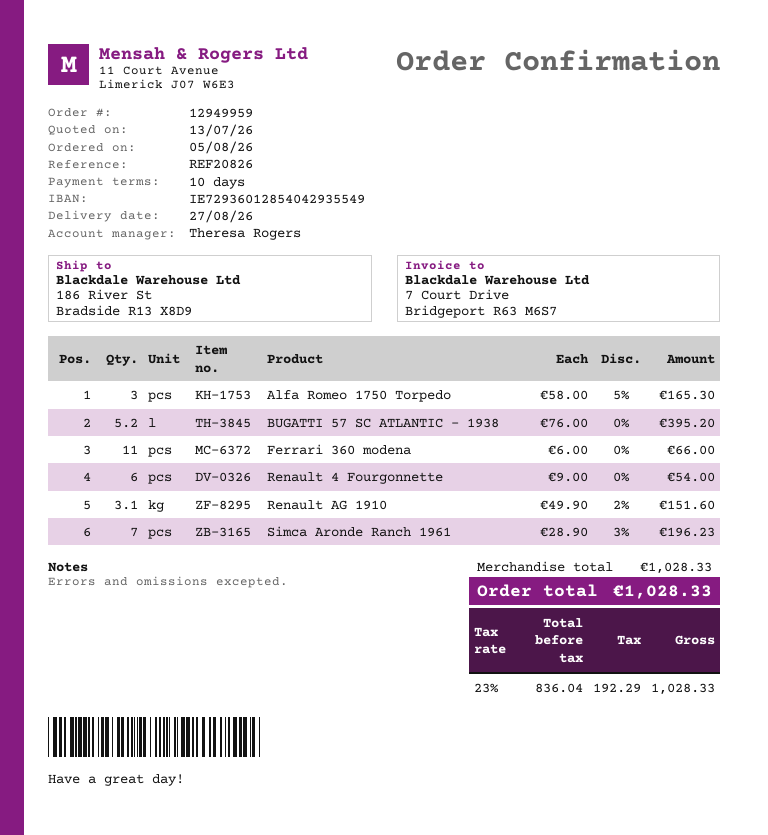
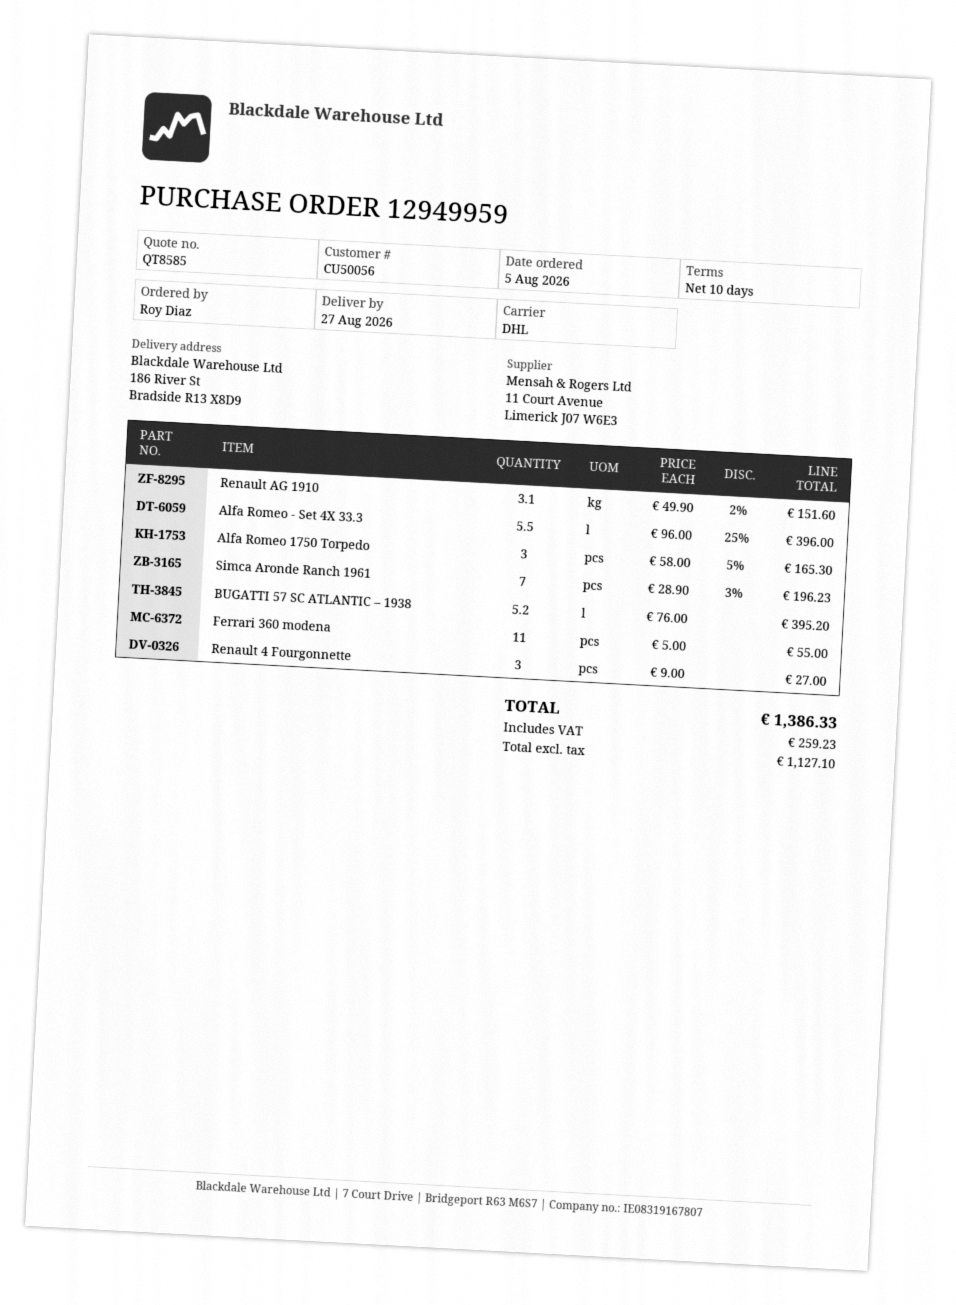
Ferrari 360 modena: 11 x 6.00 = 66.00 -> 11 x 5.00 = 55.00
Renault 4 Fourgonnette: 6 x 9.00 = 54.00 -> 3 x 9.00 = 27.00
Alfa Romeo - Set 4X 33.3: none -> 5.5 x 96.00 - 25% = 396.00
net: 836.04 -> 1127.10
tax: 192.29 -> 259.23
total: 1028.33 -> 1386.33

